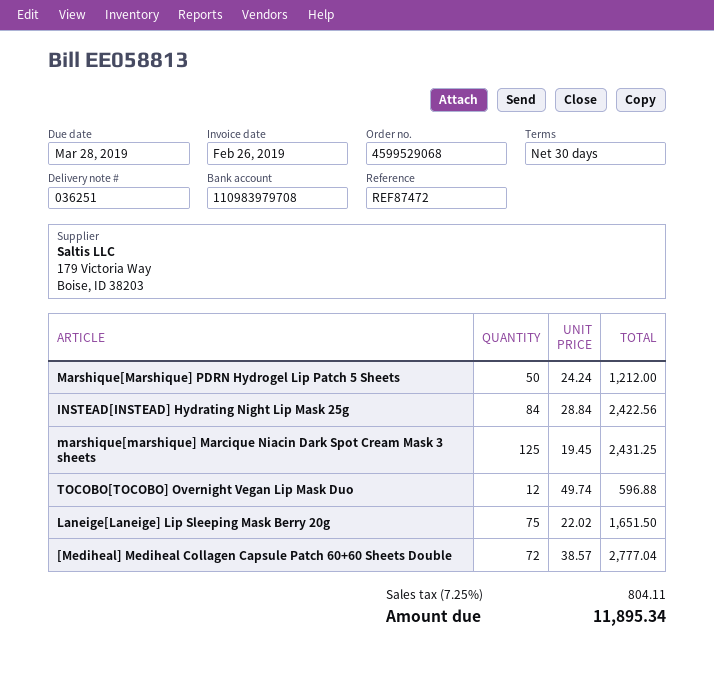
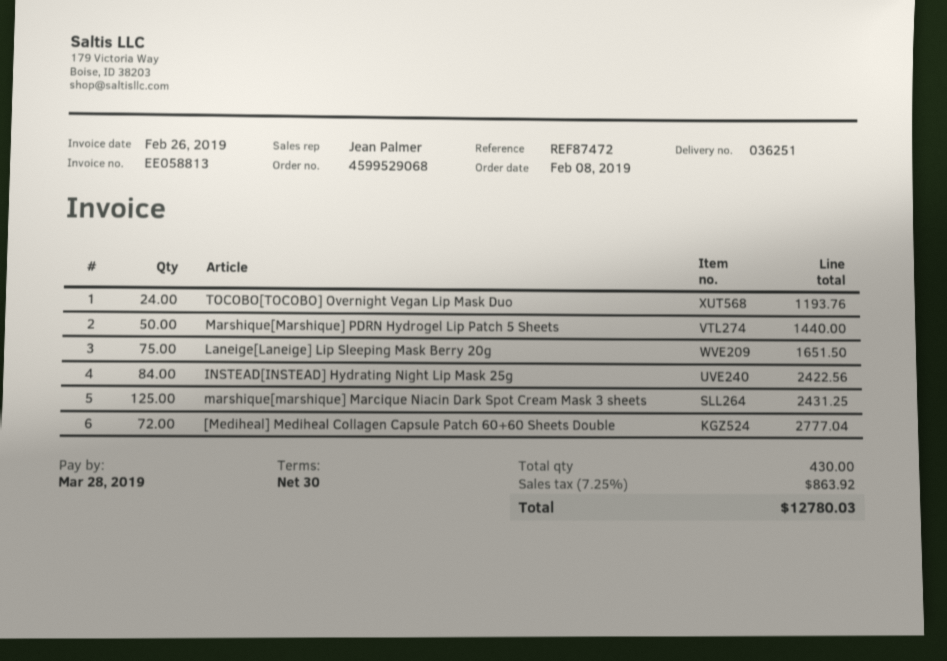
Marshique[Marshique] PDRN Hydrogel Lip Patch 5 Sheets: 50 for 1212.00 -> 50 for 1440.00
TOCOBO[TOCOBO] Overnight Vegan Lip Mask Duo: 12 for 596.88 -> 24 for 1193.76
tax: 7.25% = 804.11 -> 7.25% = 863.92
total: 11895.34 -> 12780.03

